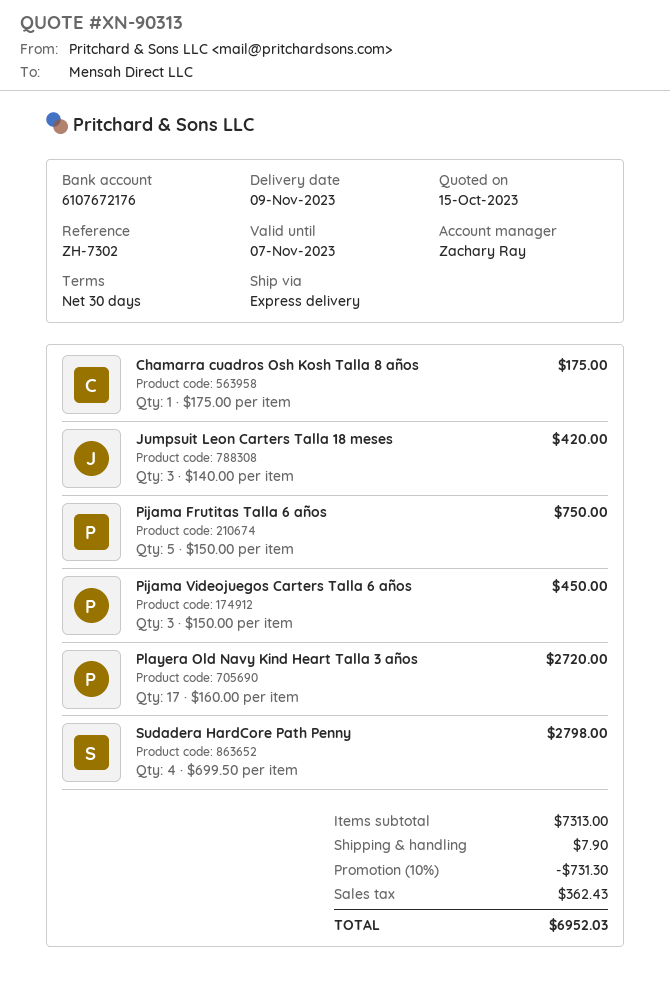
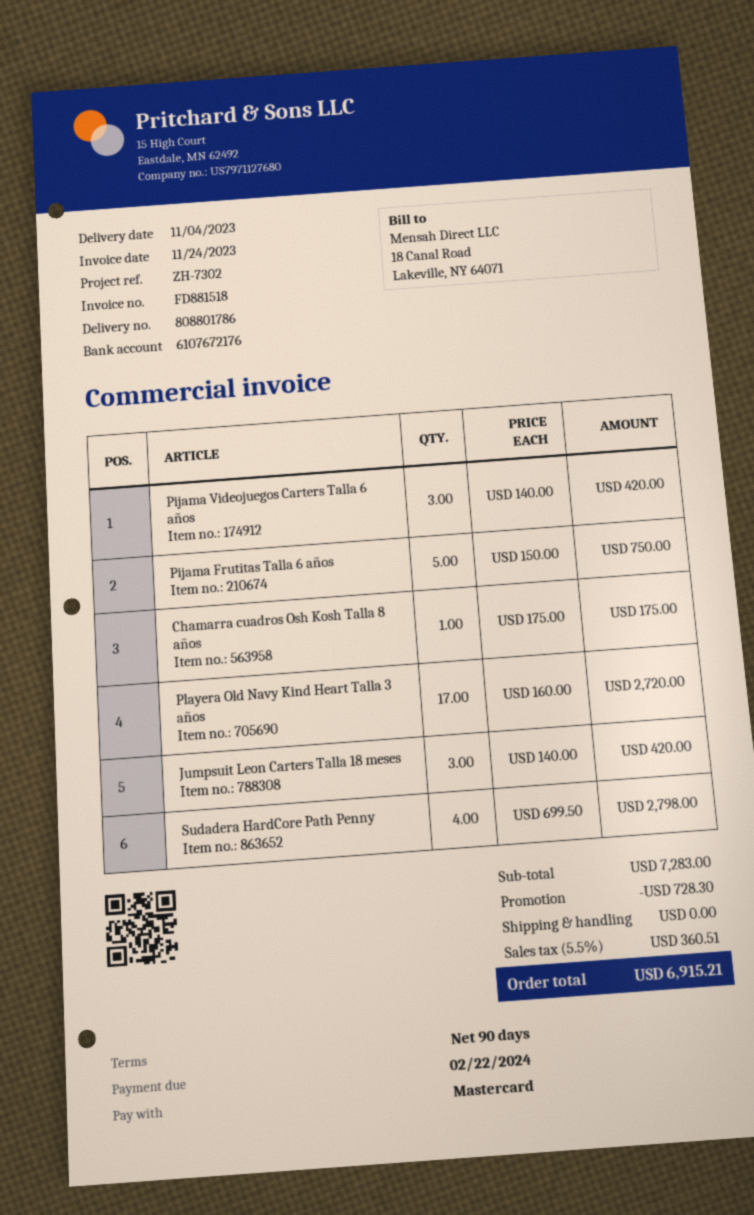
delivery date: 2023-11-09 -> 2023-11-04
payment terms: 30 days -> 90 days
Pijama Videojuegos Carters Talla 6 años: 3 x 150.00 = 450.00 -> 3 x 140.00 = 420.00
subtotal: 7313.00 -> 7283.00
discount: 731.30 -> 728.30
shipping: 7.90 -> 0.00
tax: 362.43 -> 360.51
total: 6952.03 -> 6915.21

